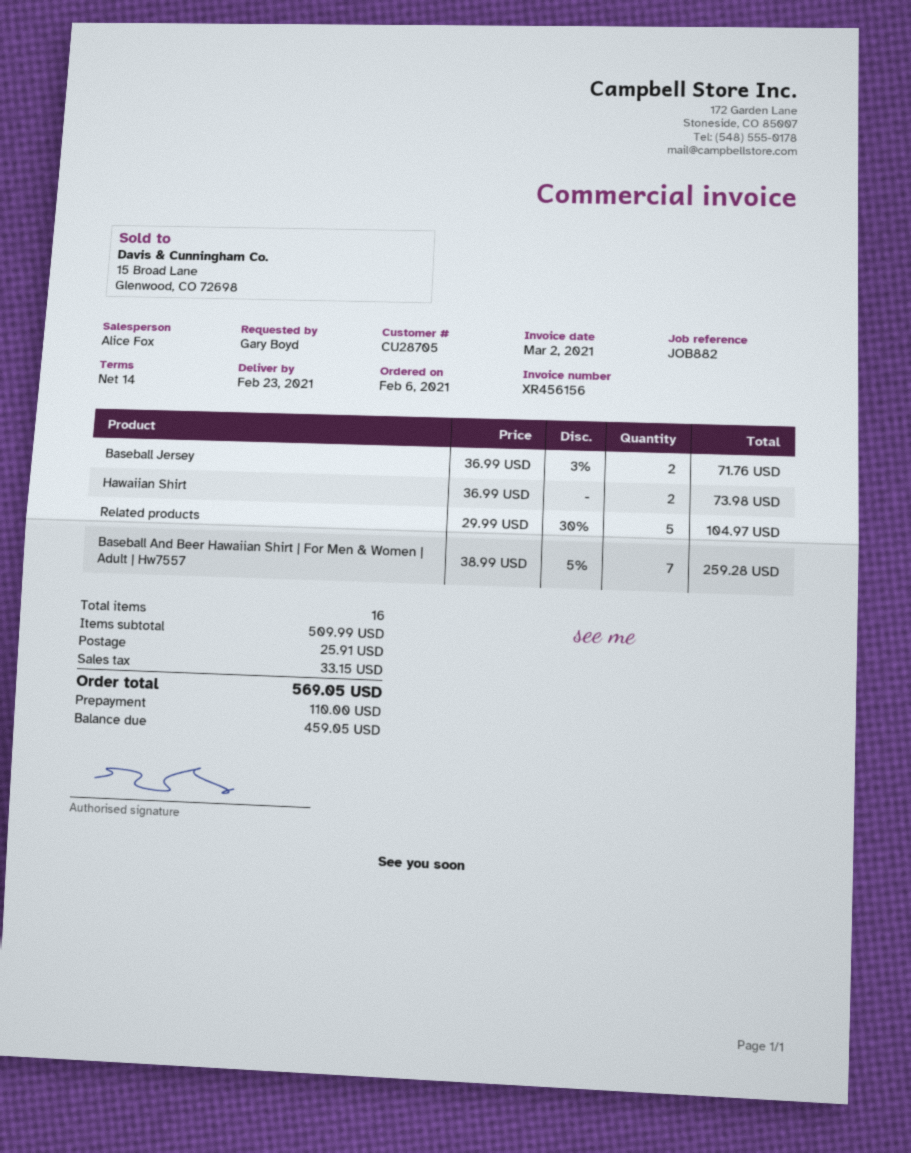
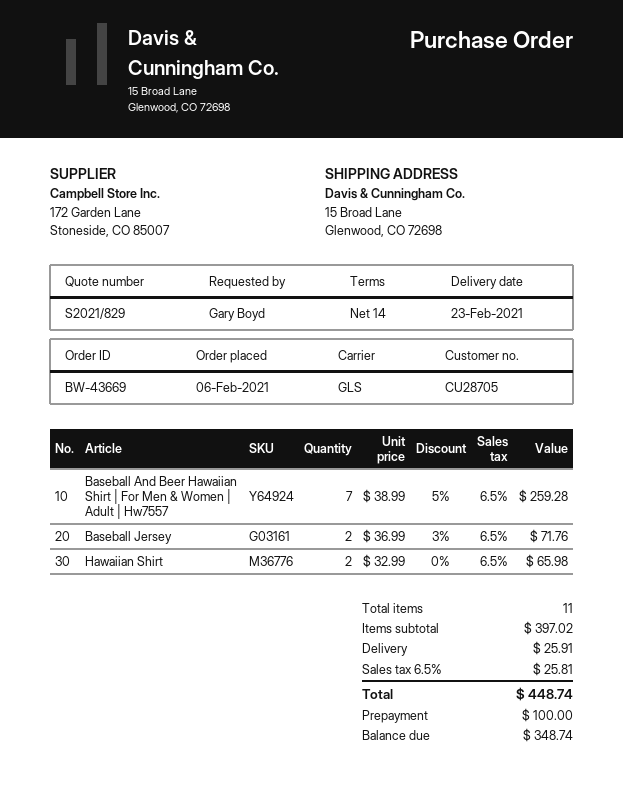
Hawaiian Shirt: 2 x 36.99 = 73.98 -> 2 x 32.99 = 65.98
Related products: 5 x 29.99 - 30% = 104.97 -> none
total quantity: 16 -> 11
subtotal: 509.99 -> 397.02
tax: 33.15 -> 25.81
total: 569.05 -> 448.74
deposit: 110.00 -> 100.00
balance: 459.05 -> 348.74

